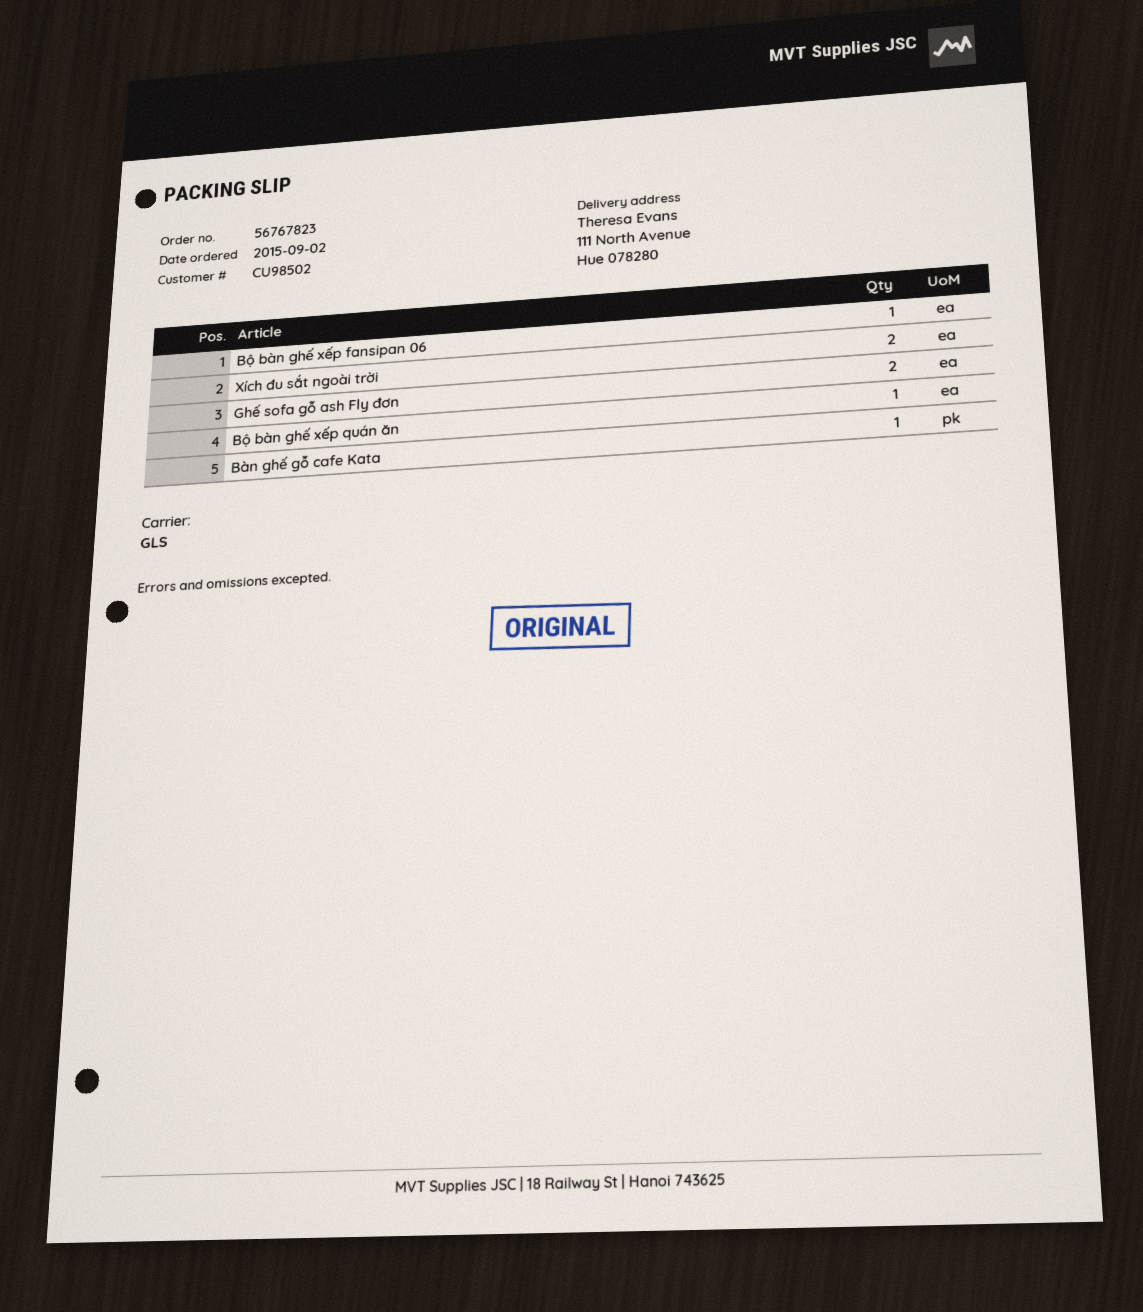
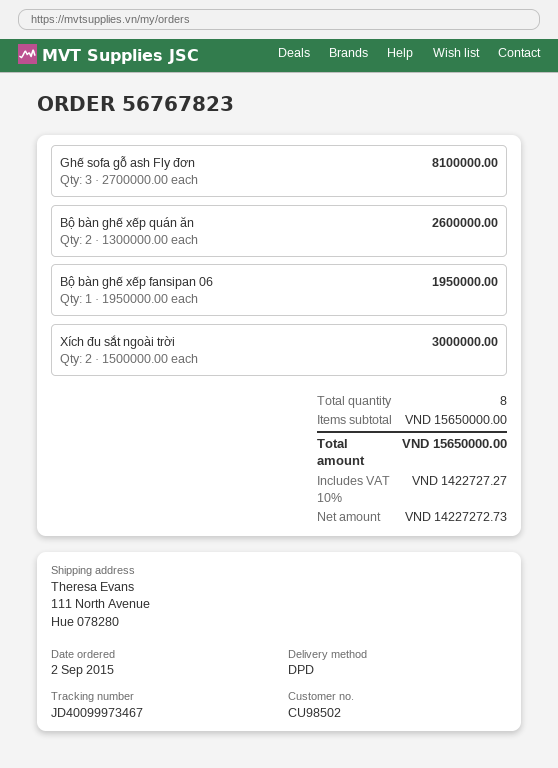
shipping method: GLS -> DPD
Ghế sofa gỗ ash Fly đơn: 2 -> 3
Bộ bàn ghế xếp quán ăn: 1 -> 2
Bàn ghế gỗ cafe Kata: 1 -> none

